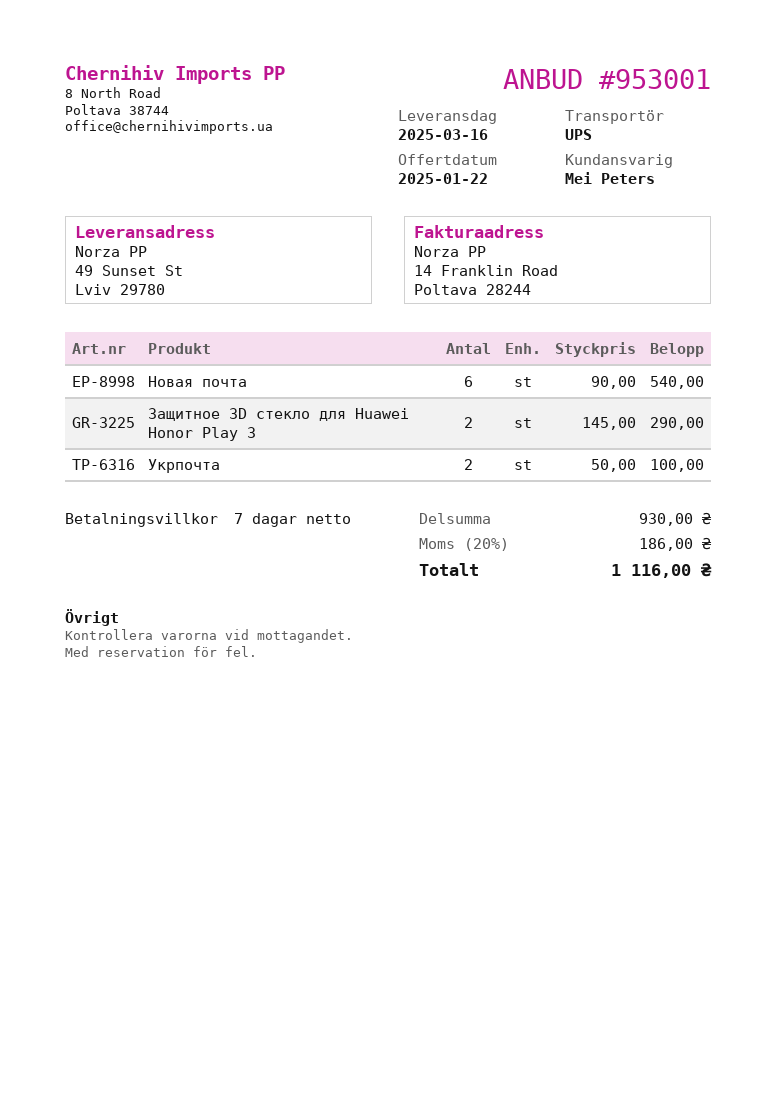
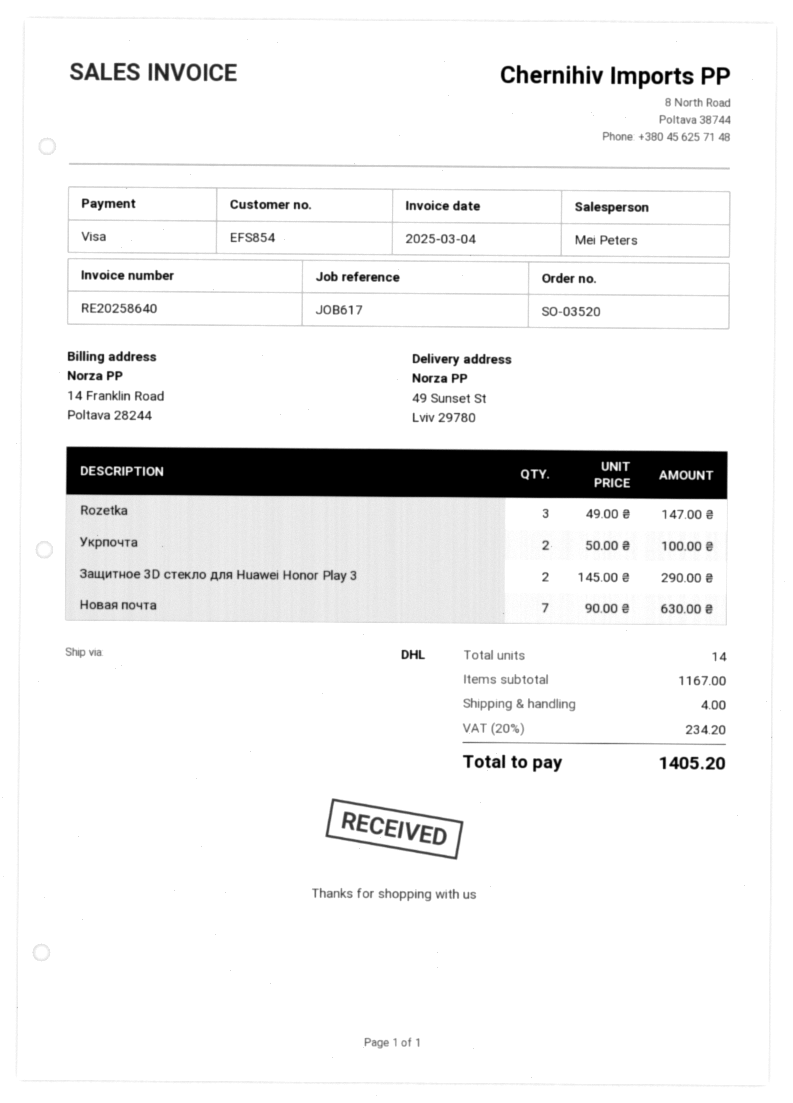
shipping method: UPS -> DHL
Новая почта: 6 x 90.00 = 540.00 -> 7 x 90.00 = 630.00
Rozetka: none -> 3 x 49.00 = 147.00
subtotal: 930.00 -> 1167.00
shipping: none -> 4.00
tax: 20% = 186.00 -> 20% = 234.20
total: 1116.00 -> 1405.20

